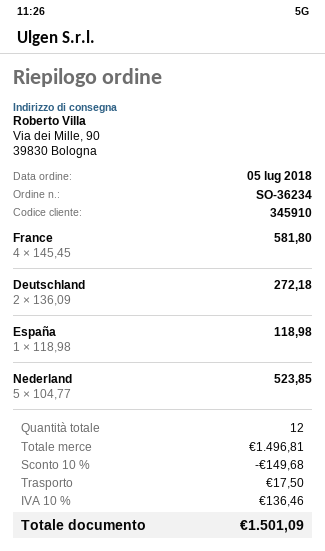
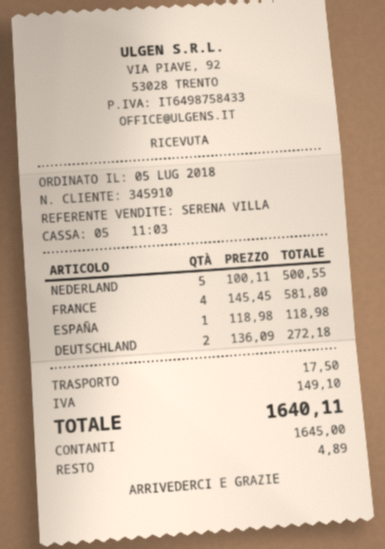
Nederland: 5 x 104.77 = 523.85 -> 5 x 100.11 = 500.55
discount: 10% = 149.68 -> none
tax: 136.46 -> 149.10
total: 1501.09 -> 1640.11

